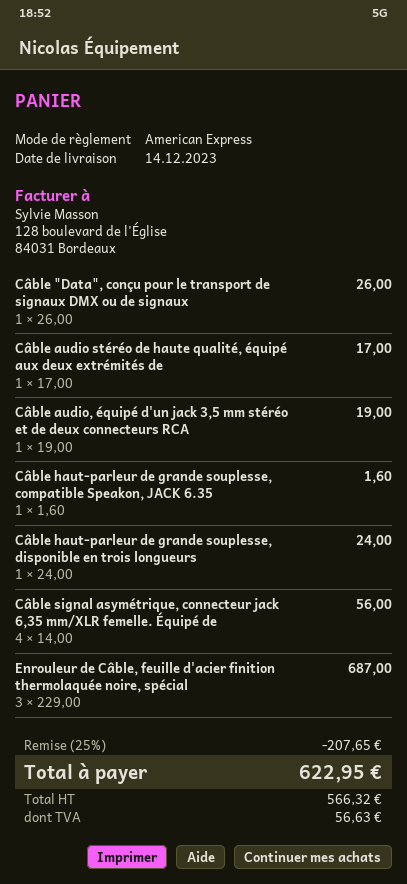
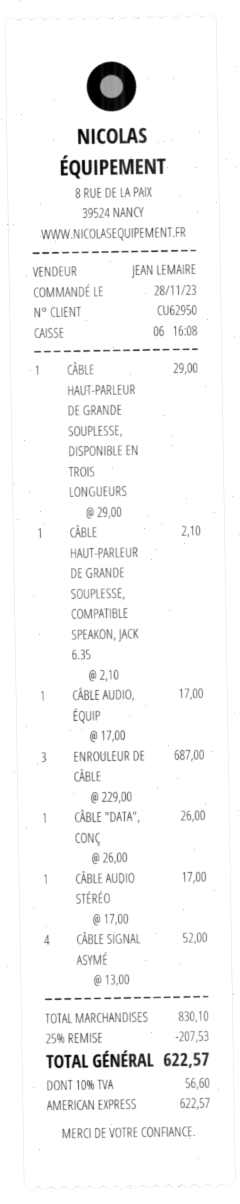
Câble audio, équipé d'un jack 3,5 mm stéréo et de deux connecteurs RCA: 1 x 19.00 = 19.00 -> 1 x 17.00 = 17.00
Câble haut-parleur de grande souplesse, compatible Speakon, JACK 6.35: 1 x 1.60 = 1.60 -> 1 x 2.10 = 2.10
Câble haut-parleur de grande souplesse, disponible en trois longueurs: 1 x 24.00 = 24.00 -> 1 x 29.00 = 29.00
Câble signal asymétrique, connecteur jack 6,35 mm/XLR femelle. Équipé de: 4 x 14.00 = 56.00 -> 4 x 13.00 = 52.00
discount: 25% = 207.65 -> 25% = 207.53
tax: 56.63 -> 56.60
total: 622.95 -> 622.57

